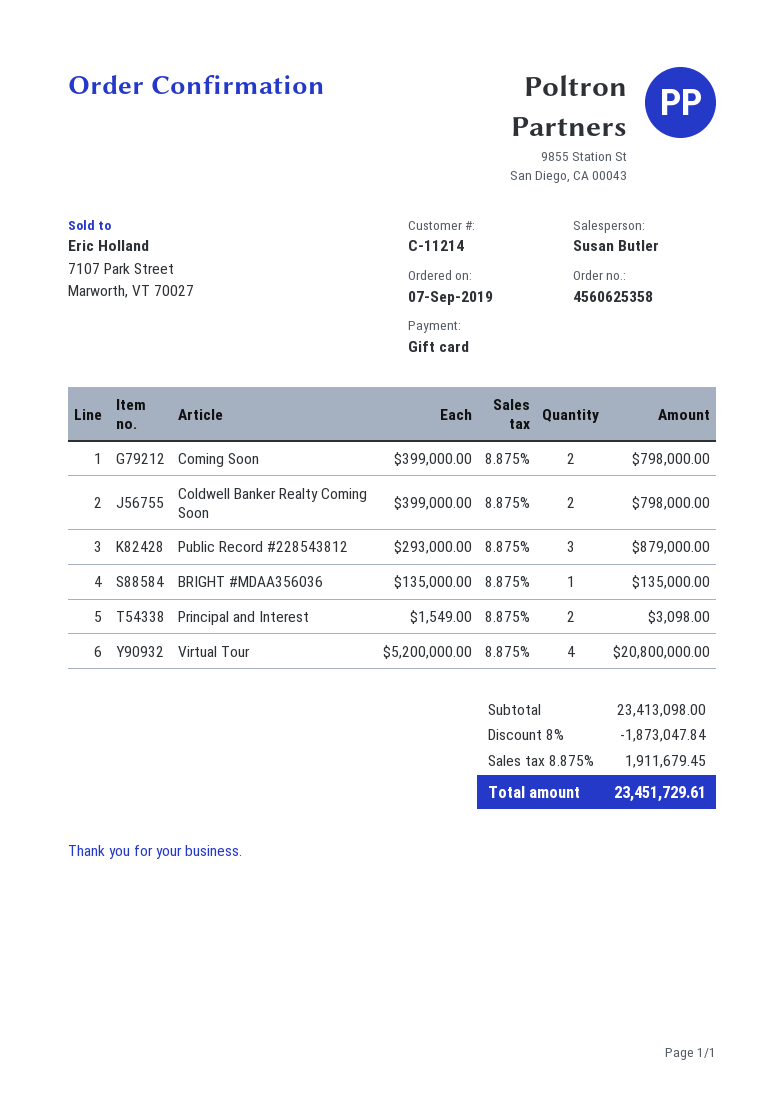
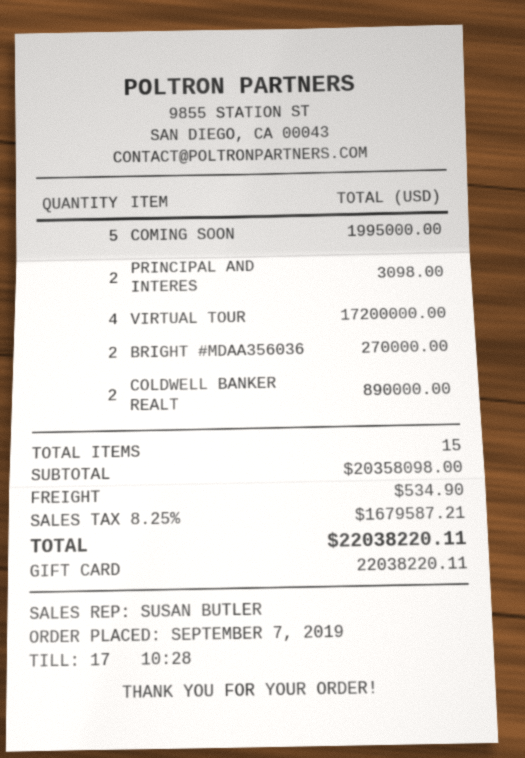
Coming Soon: 2 for 798000.00 -> 5 for 1995000.00
Coldwell Banker Realty Coming Soon: 2 for 798000.00 -> 2 for 890000.00
Public Record #228543812: 3 for 879000.00 -> none
BRIGHT #MDAA356036: 1 for 135000.00 -> 2 for 270000.00
Virtual Tour: 4 for 20800000.00 -> 4 for 17200000.00
subtotal: 23413098.00 -> 20358098.00
discount: 8% = 1873047.84 -> none
shipping: none -> 534.90
tax: 8.875% = 1911679.45 -> 8.25% = 1679587.21
total: 23451729.61 -> 22038220.11

